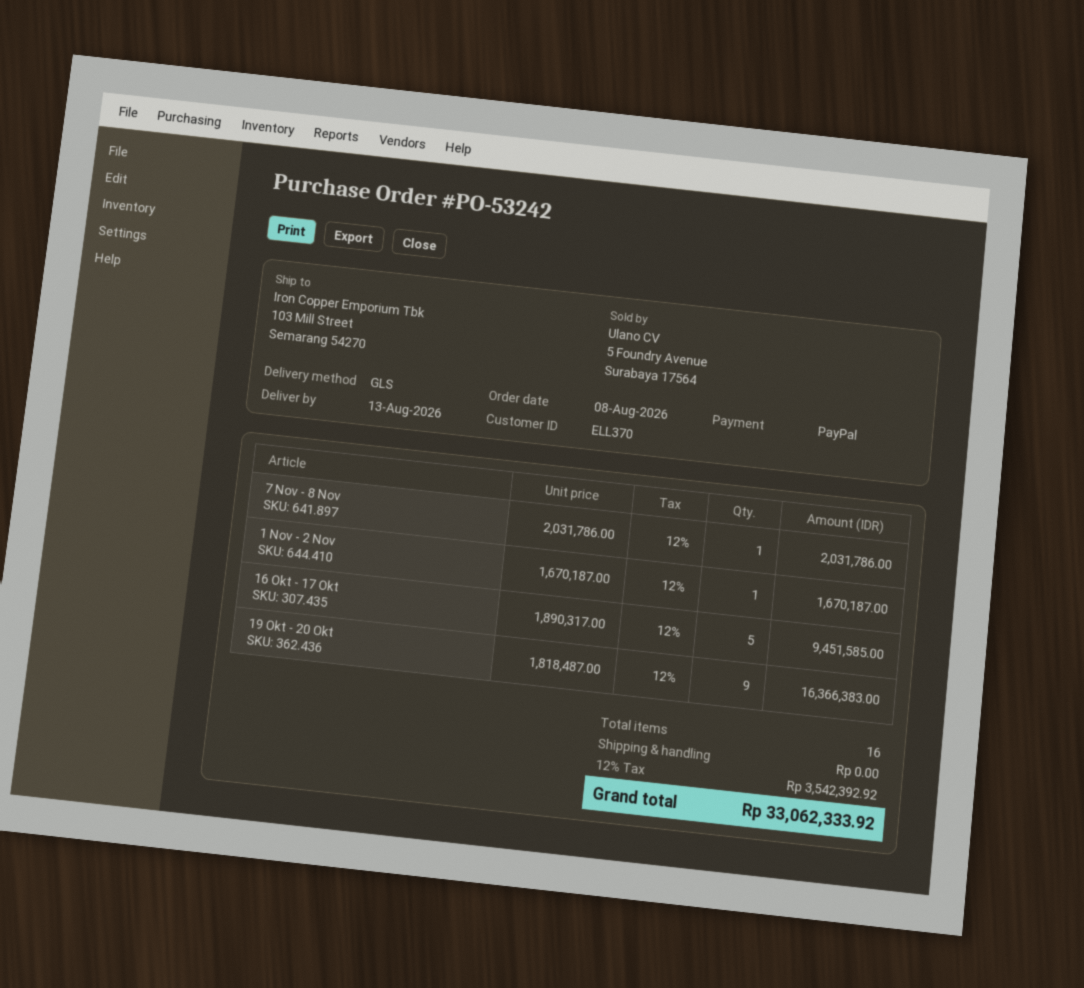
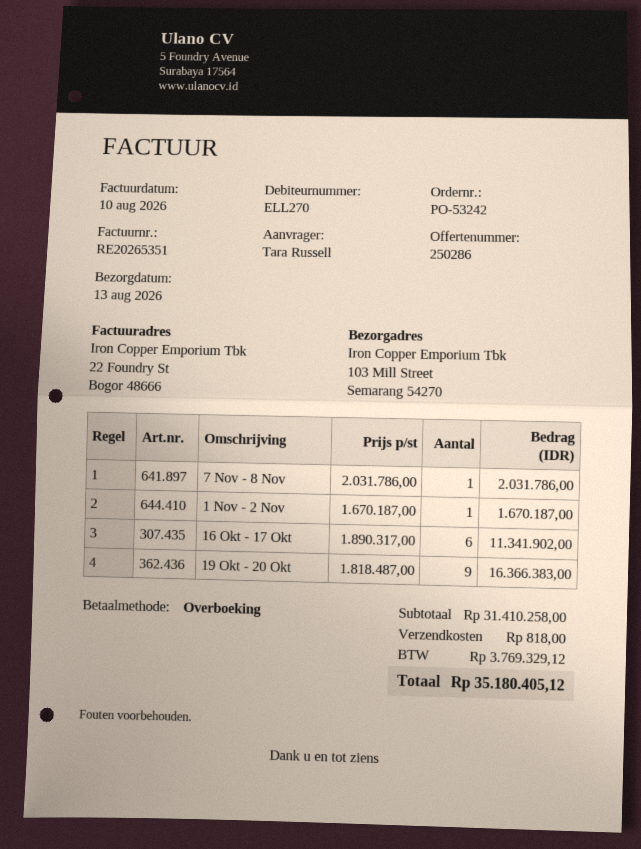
customer number: ELL370 -> ELL270
payment method: PayPal -> bank transfer
16 Okt - 17 Okt: 5 x 1890317.00 = 9451585.00 -> 6 x 1890317.00 = 11341902.00
shipping: 0.00 -> 818.00
tax: 3542392.92 -> 3769329.12
total: 33062333.92 -> 35180405.12

